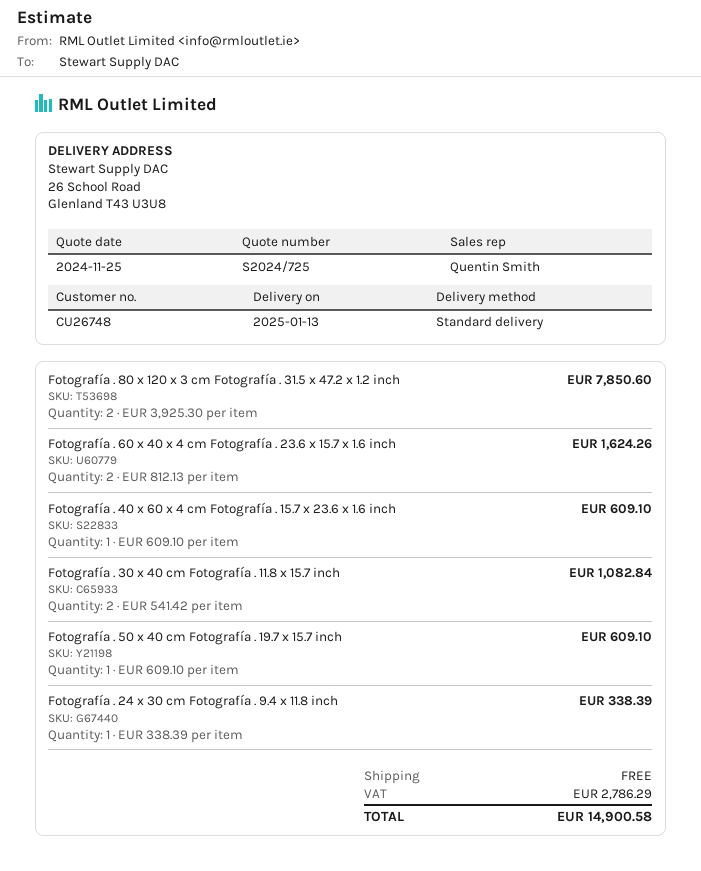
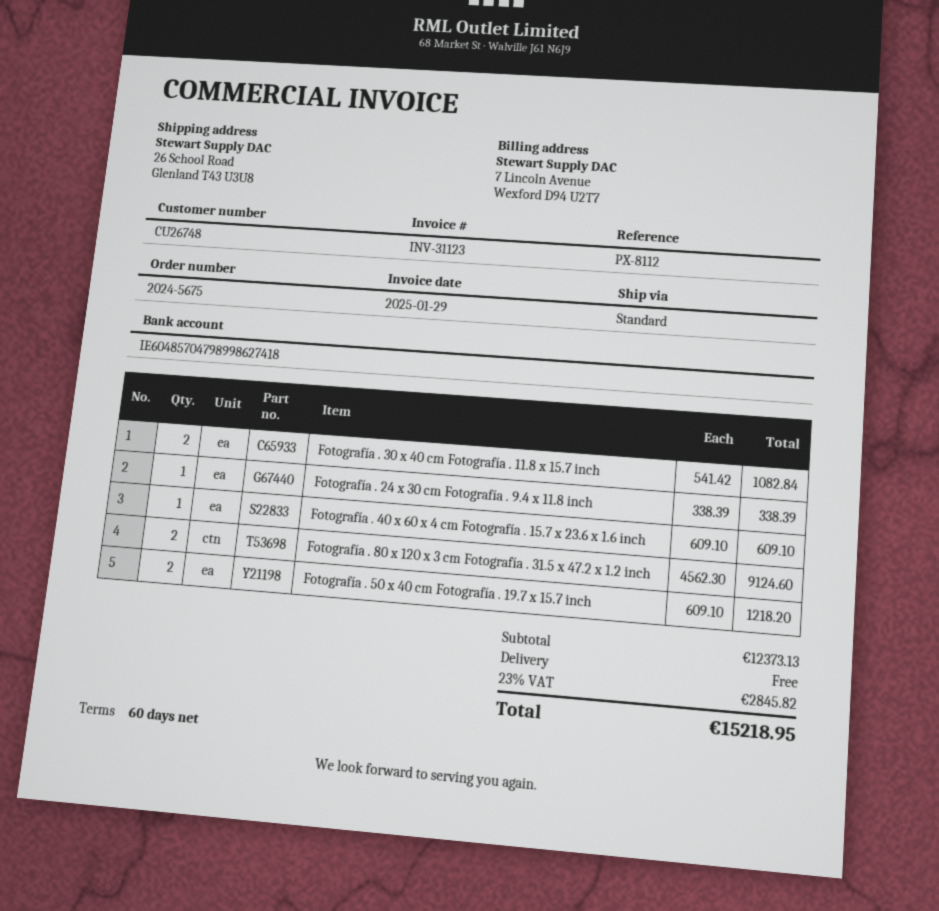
Fotografía . 80 x 120 x 3 cm Fotografía . 31.5 x 47.2 x 1.2 inch: 2 x 3925.30 = 7850.60 -> 2 x 4562.30 = 9124.60
Fotografía . 60 x 40 x 4 cm Fotografía . 23.6 x 15.7 x 1.6 inch: 2 x 812.13 = 1624.26 -> none
Fotografía . 50 x 40 cm Fotografía . 19.7 x 15.7 inch: 1 x 609.10 = 609.10 -> 2 x 609.10 = 1218.20
tax: 2786.29 -> 2845.82
total: 14900.58 -> 15218.95

